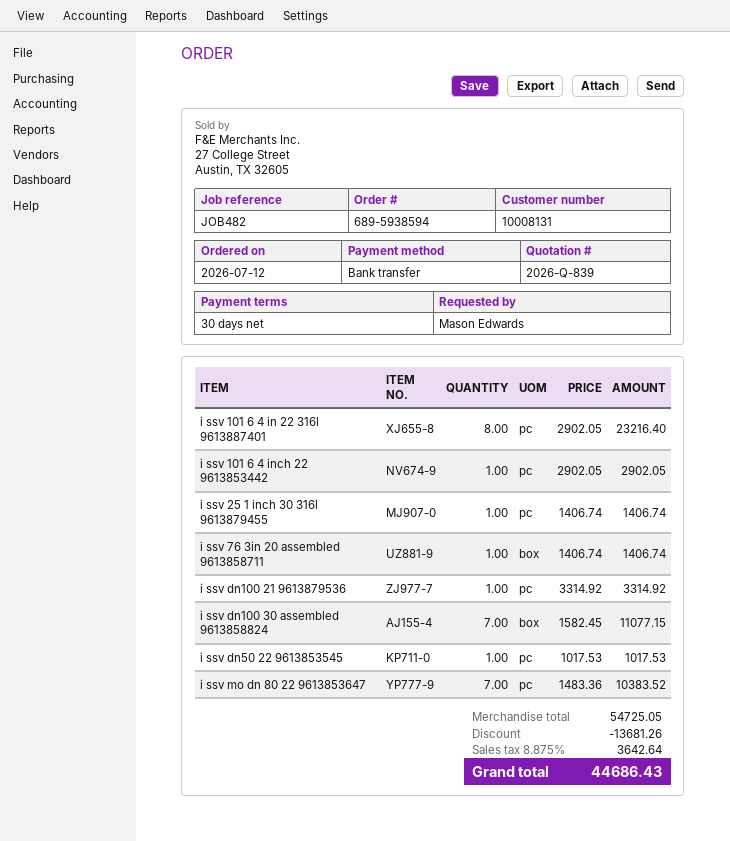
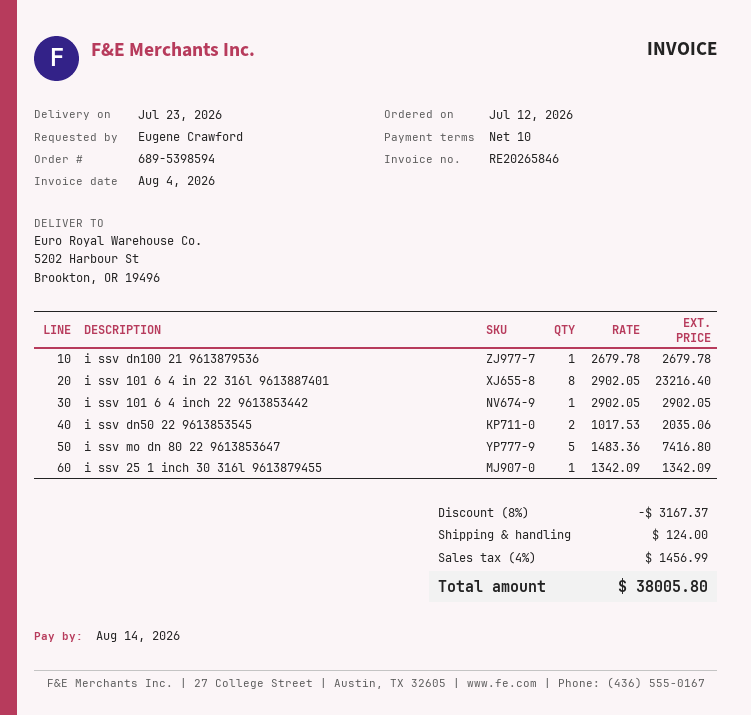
order number: 689-5938594 -> 689-5398594
payment terms: 30 days -> 10 days
ordered by: Mason Edwards -> Eugene Crawford
i ssv 25 1 inch 30 316l 9613879455: 1 x 1406.74 = 1406.74 -> 1 x 1342.09 = 1342.09
i ssv 76 3in 20 assembled 9613858711: 1 x 1406.74 = 1406.74 -> none
i ssv dn100 21 9613879536: 1 x 3314.92 = 3314.92 -> 1 x 2679.78 = 2679.78
i ssv dn100 30 assembled 9613858824: 7 x 1582.45 = 11077.15 -> none
i ssv dn50 22 9613853545: 1 x 1017.53 = 1017.53 -> 2 x 1017.53 = 2035.06
i ssv mo dn 80 22 9613853647: 7 x 1483.36 = 10383.52 -> 5 x 1483.36 = 7416.80
discount: 13681.26 -> 3167.37
shipping: none -> 124.00
tax: 8.875% = 3642.64 -> 4% = 1456.99
total: 44686.43 -> 38005.80

